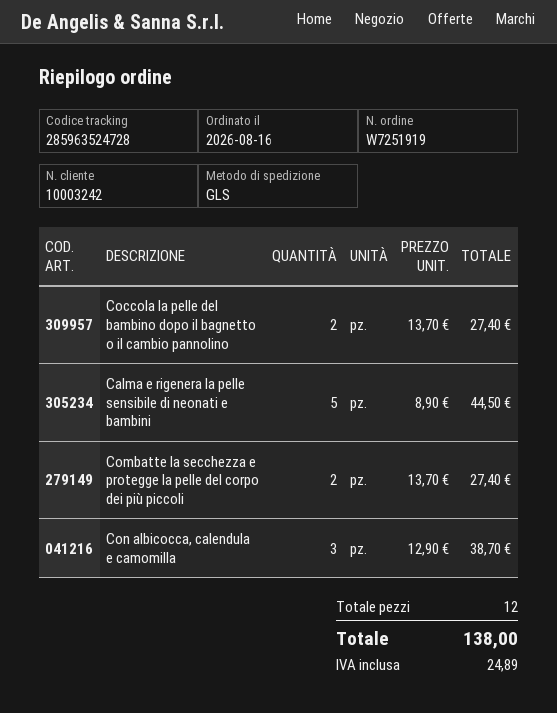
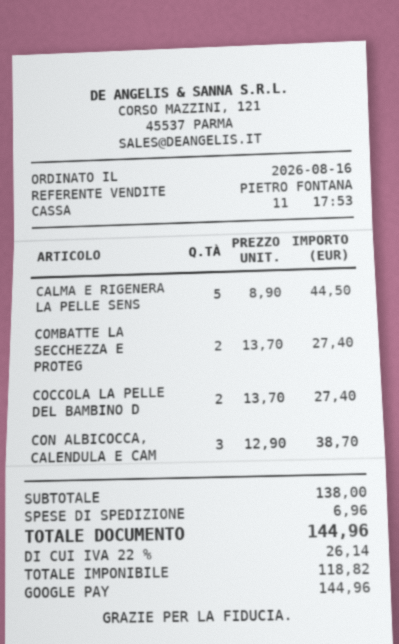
shipping: none -> 6.96
tax: 24.89 -> 26.14
total: 138.00 -> 144.96

